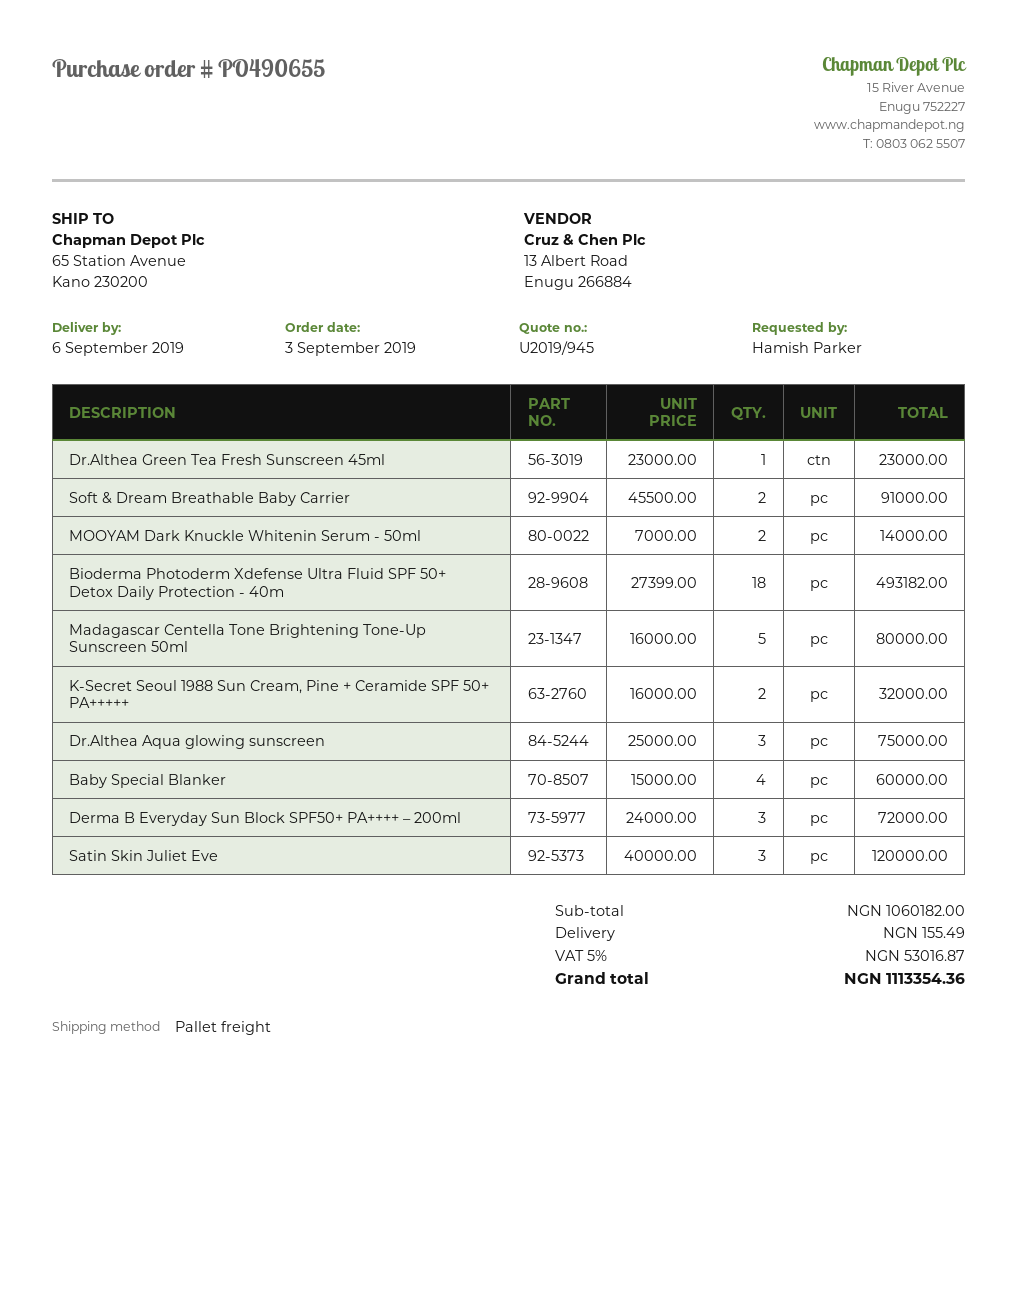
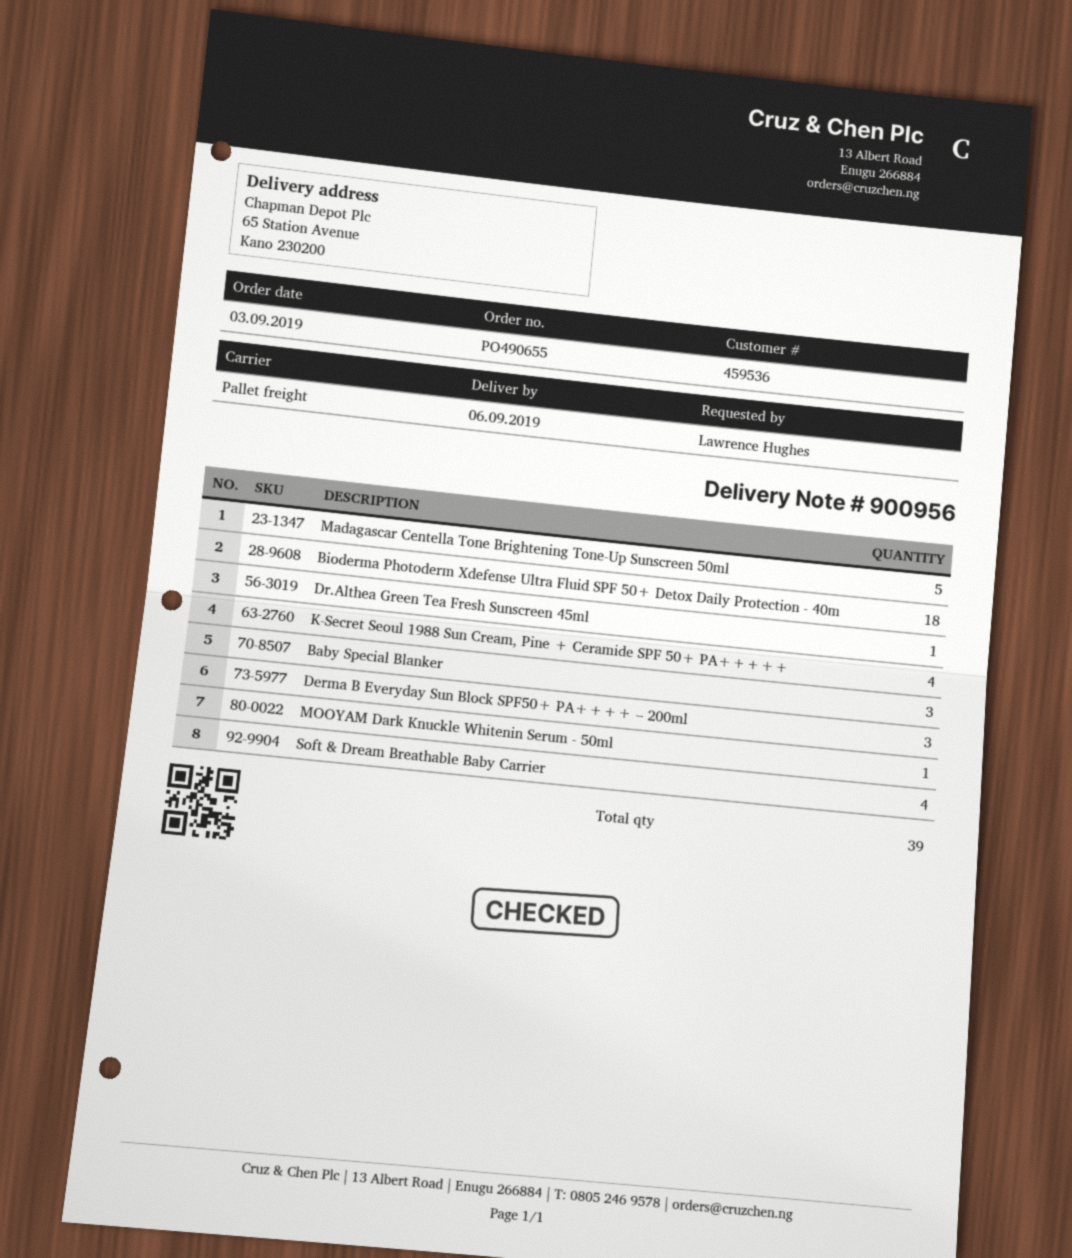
ordered by: Hamish Parker -> Lawrence Hughes
Soft & Dream Breathable Baby Carrier: 2 -> 4
MOOYAM Dark Knuckle Whitenin Serum - 50ml: 2 -> 1
K-Secret Seoul 1988 Sun Cream, Pine + Ceramide SPF 50+ PA+++++: 2 -> 4
Dr.Althea Aqua glowing sunscreen: 3 -> none
Baby Special Blanker: 4 -> 3
Satin Skin Juliet Eve: 3 -> none

